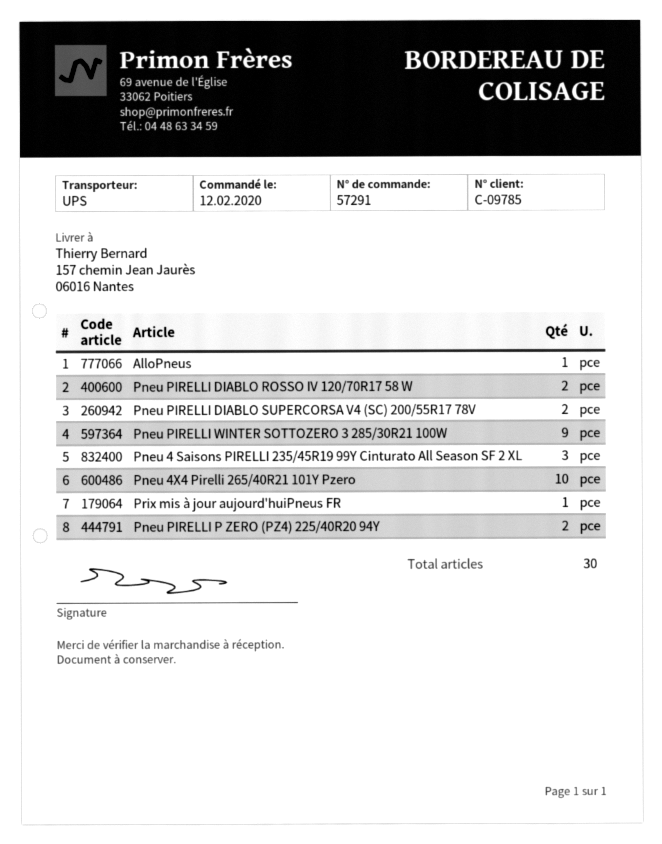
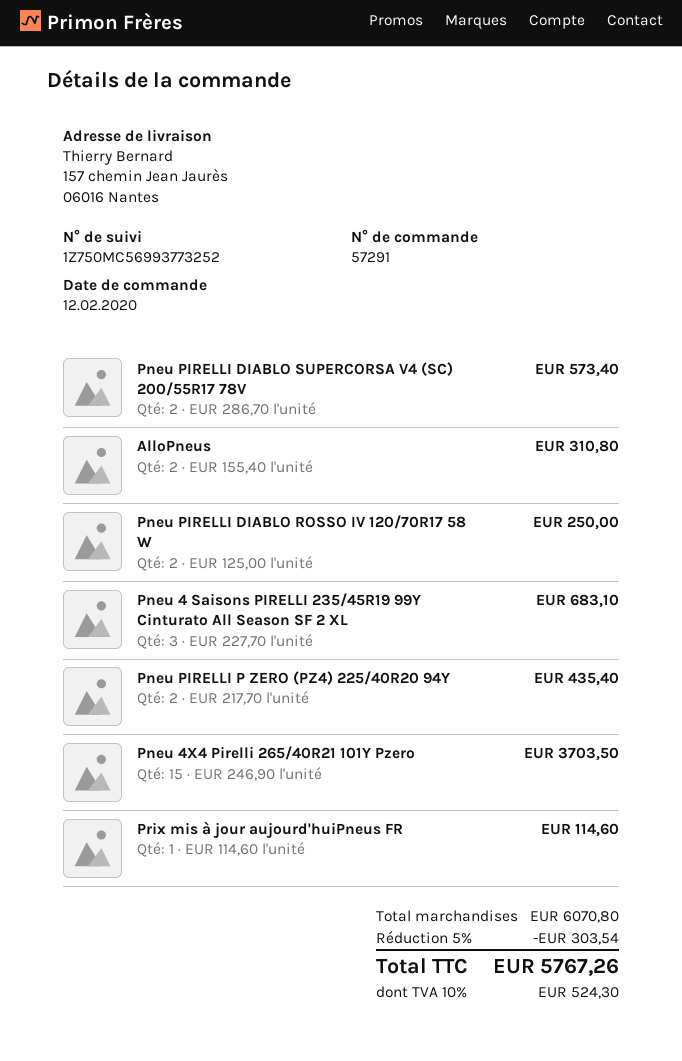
AlloPneus: 1 -> 2
Pneu PIRELLI WINTER SOTTOZERO 3 285/30R21 100W: 9 -> none
Pneu 4X4 Pirelli 265/40R21 101Y Pzero: 10 -> 15

